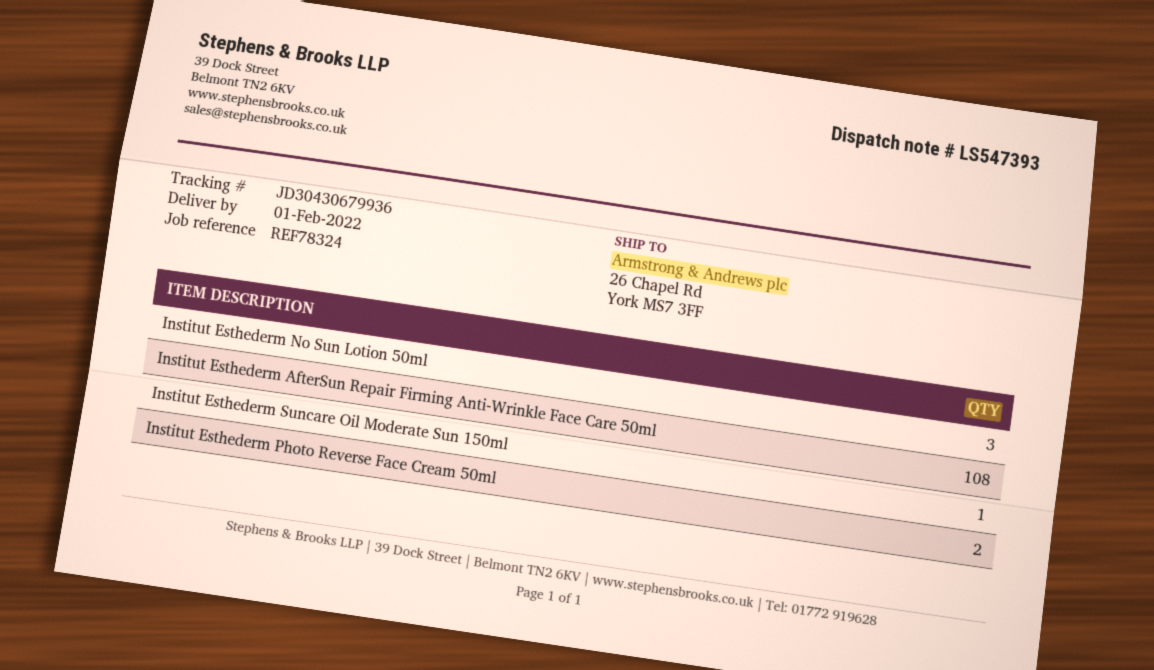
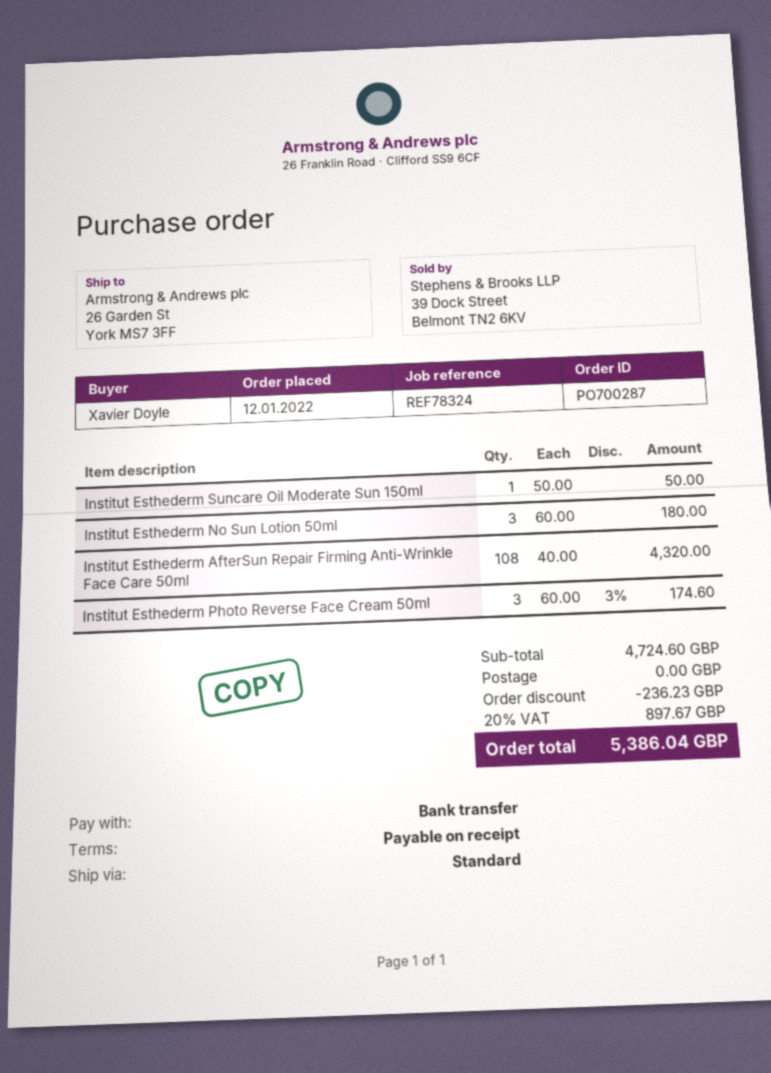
ship to: 26 Chapel Rd, York MS7 3FF -> 26 Garden St, York MS7 3FF
Institut Esthederm Photo Reverse Face Cream 50ml: 2 -> 3

